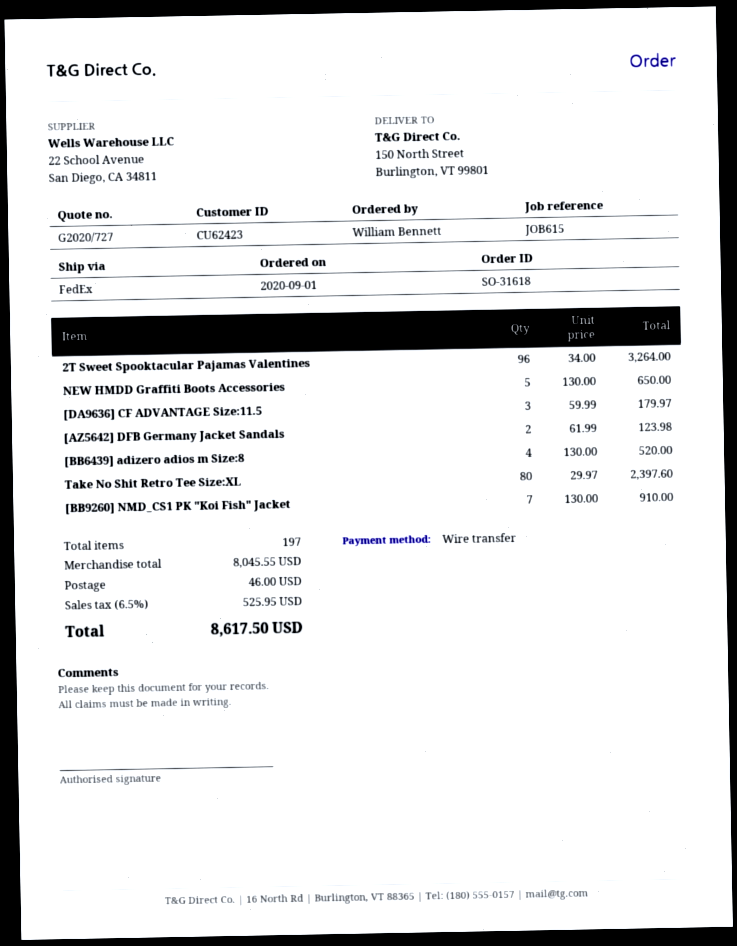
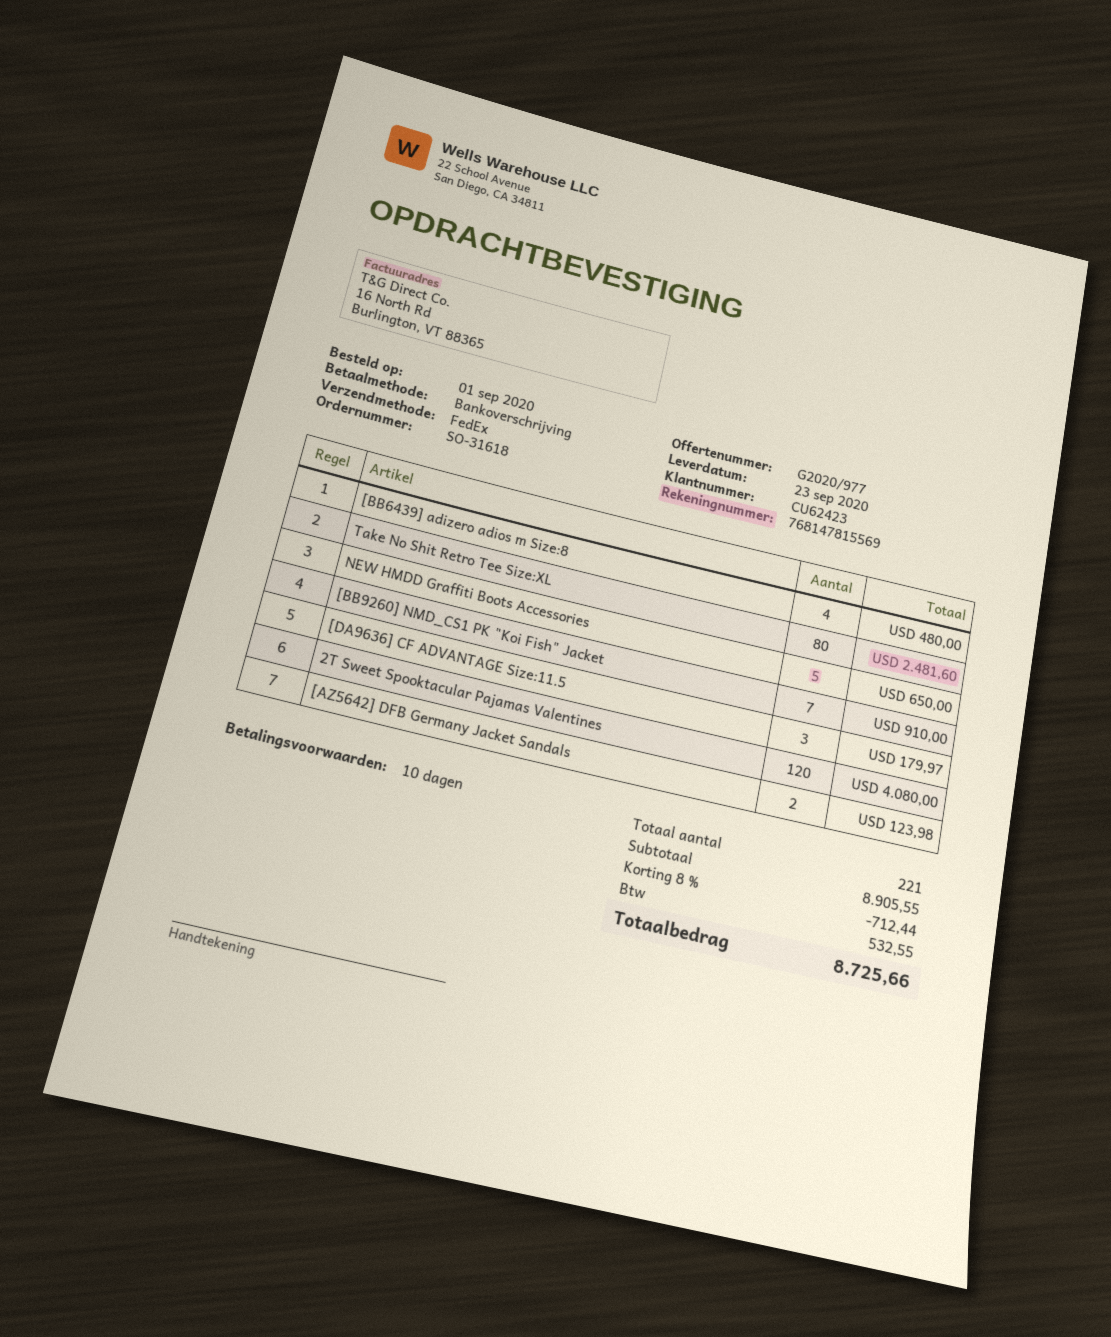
quote number: G2020/727 -> G2020/977
2T Sweet Spooktacular Pajamas Valentines: 96 for 3264.00 -> 120 for 4080.00
[BB6439] adizero adios m Size:8: 4 for 520.00 -> 4 for 480.00
Take No Shit Retro Tee Size:XL: 80 for 2397.60 -> 80 for 2481.60
total quantity: 197 -> 221
subtotal: 8045.55 -> 8905.55
discount: none -> 8% = 712.44
shipping: 46.00 -> none
tax: 525.95 -> 532.55
total: 8617.50 -> 8725.66

